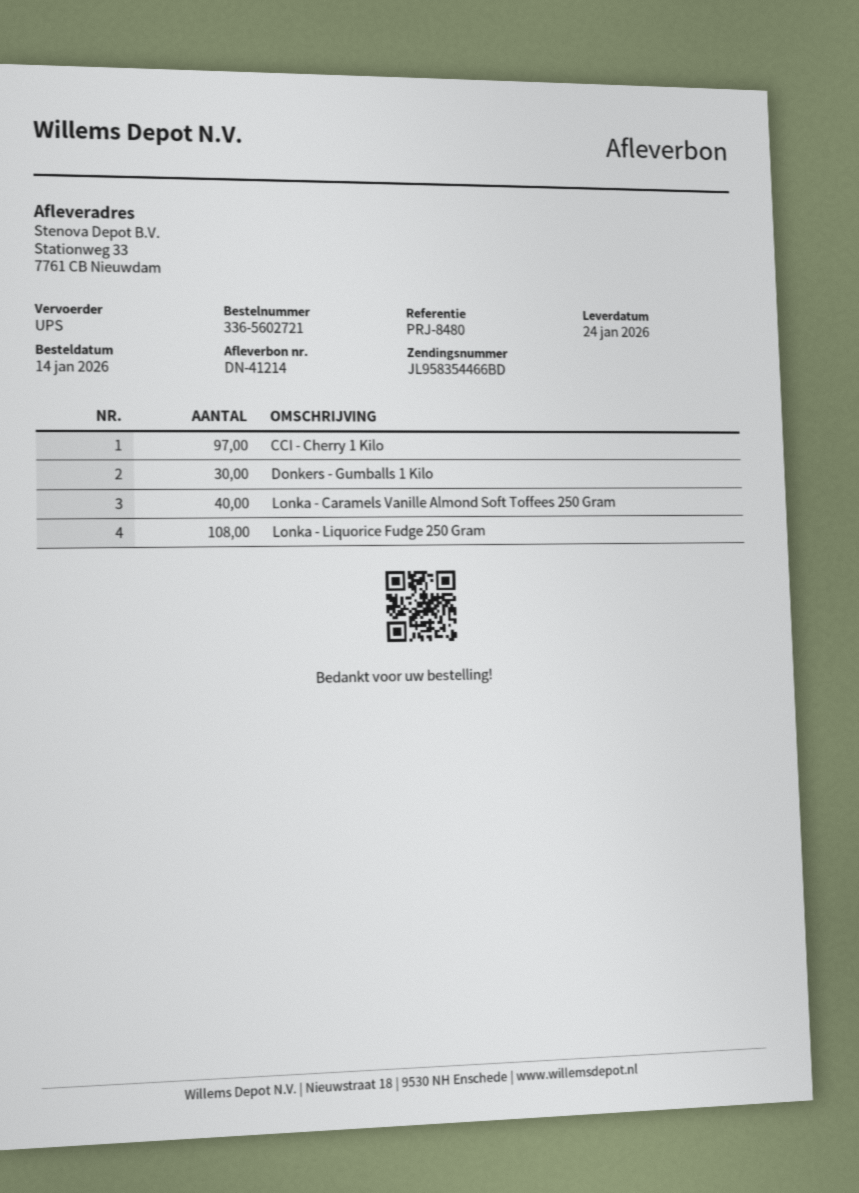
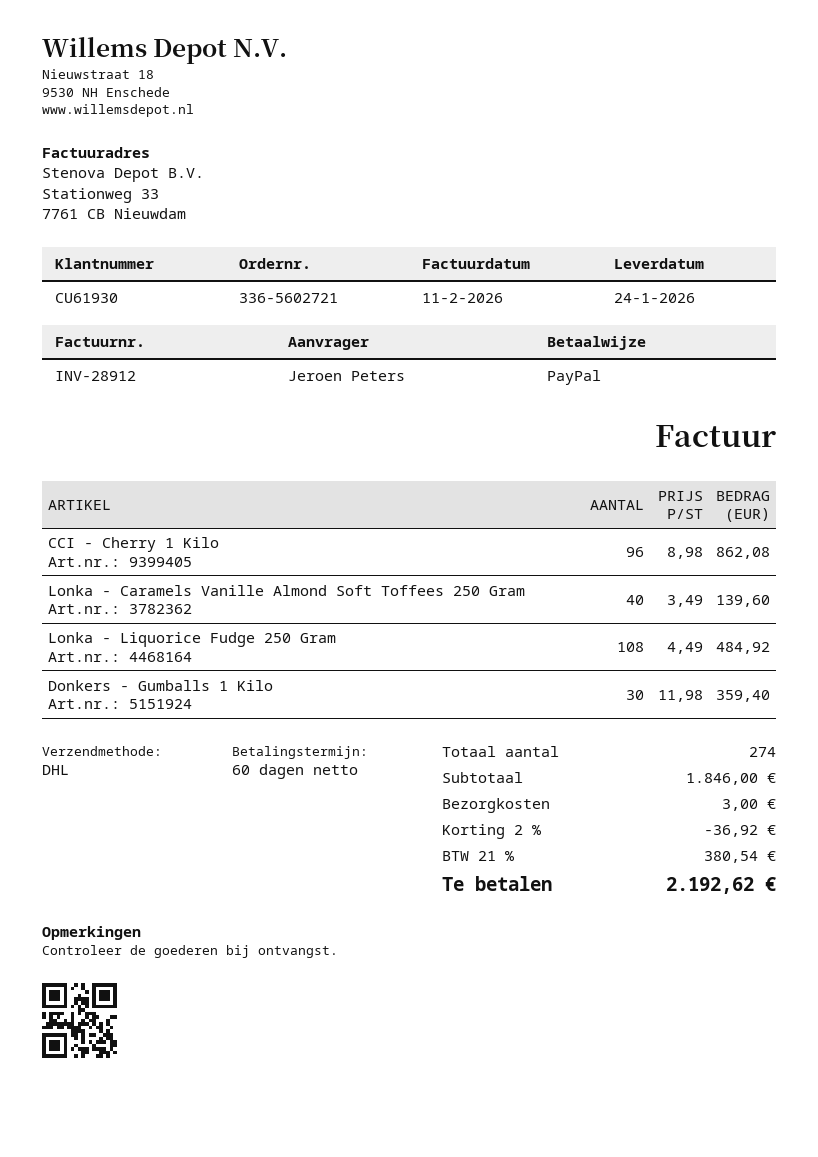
shipping method: UPS -> DHL
CCI - Cherry 1 Kilo: 97 -> 96

